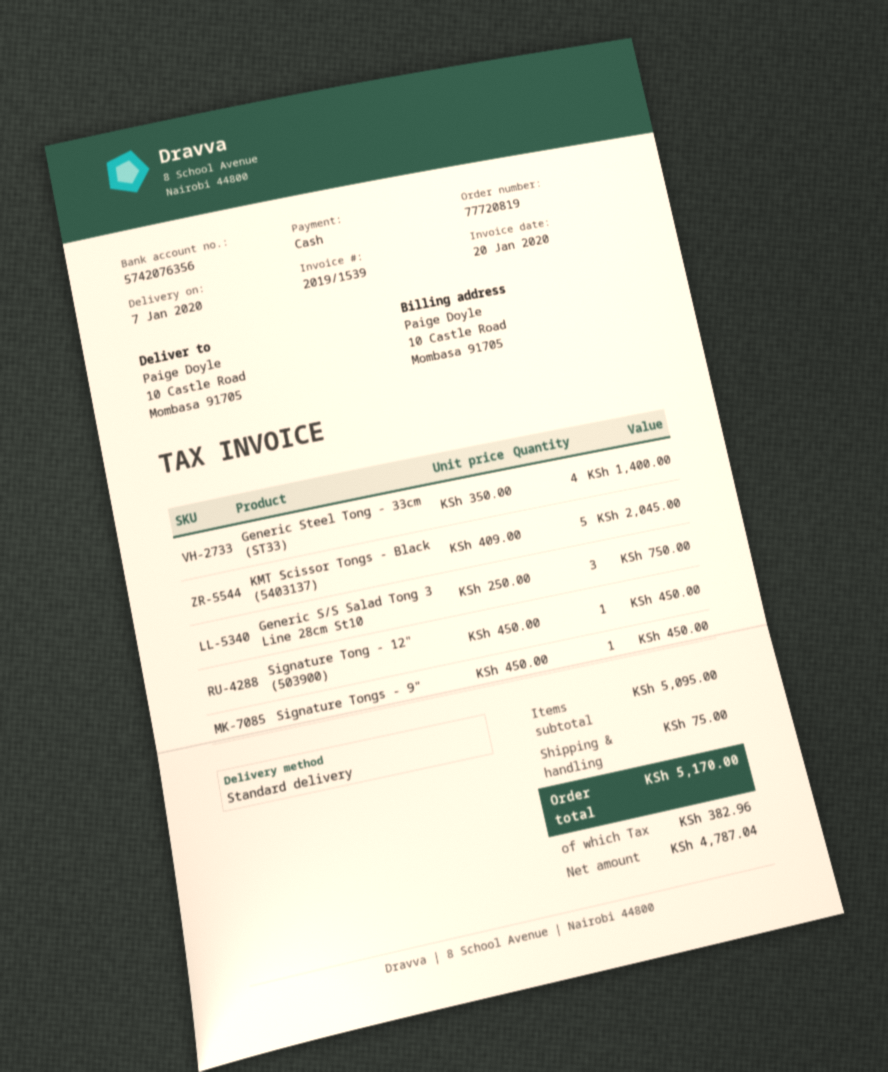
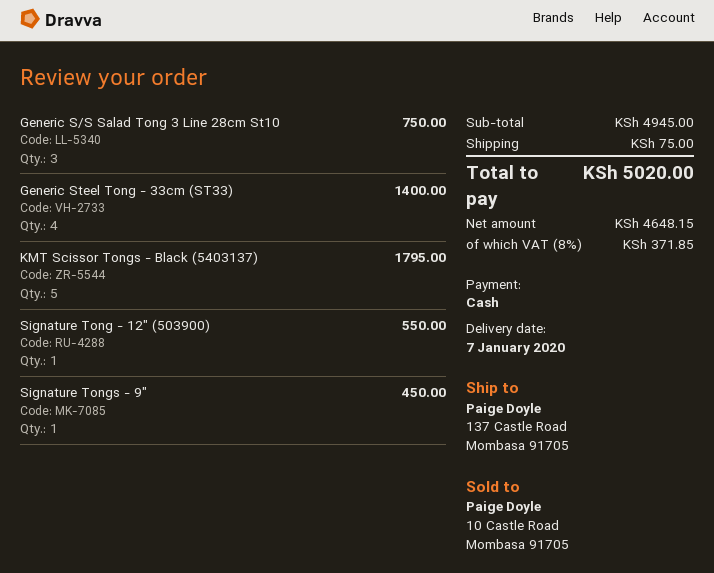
ship to: 10 Castle Road, Mombasa 91705 -> 137 Castle Road, Mombasa 91705
KMT Scissor Tongs - Black (5403137): 5 for 2045.00 -> 5 for 1795.00
Signature Tong - 12" (503900): 1 for 450.00 -> 1 for 550.00
subtotal: 5095.00 -> 4945.00
net: 4787.04 -> 4648.15
tax: 382.96 -> 371.85
total: 5170.00 -> 5020.00

